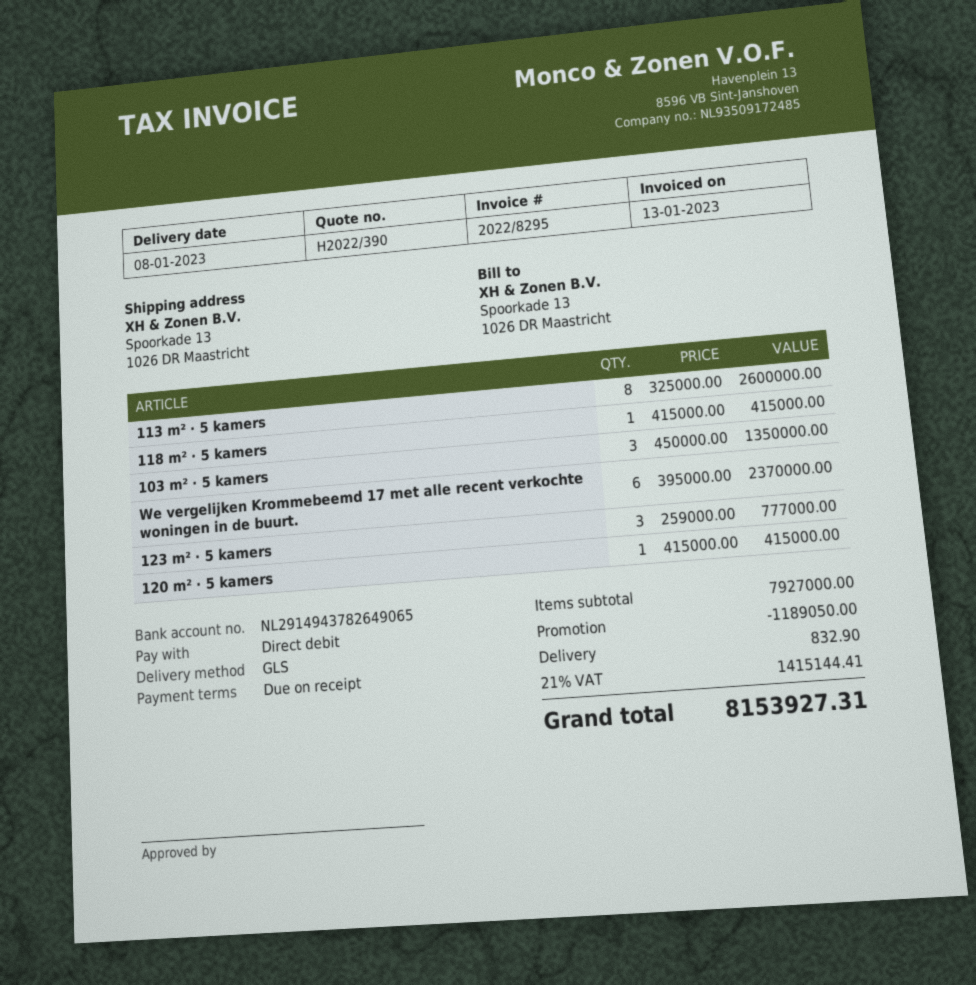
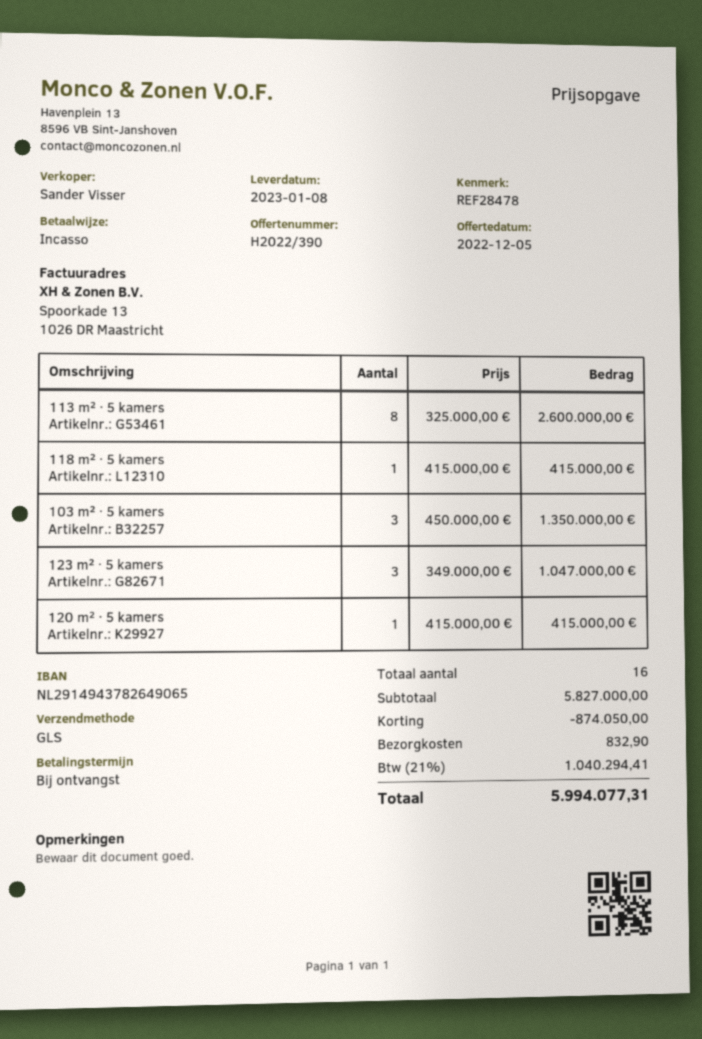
We vergelijken Krommebeemd 17 met alle recent verkochte woningen in de buurt.: 6 x 395000.00 = 2370000.00 -> none
123 m² · 5 kamers: 3 x 259000.00 = 777000.00 -> 3 x 349000.00 = 1047000.00
subtotal: 7927000.00 -> 5827000.00
discount: 1189050.00 -> 874050.00
tax: 21% = 1415144.41 -> 21% = 1040294.41
total: 8153927.31 -> 5994077.31

